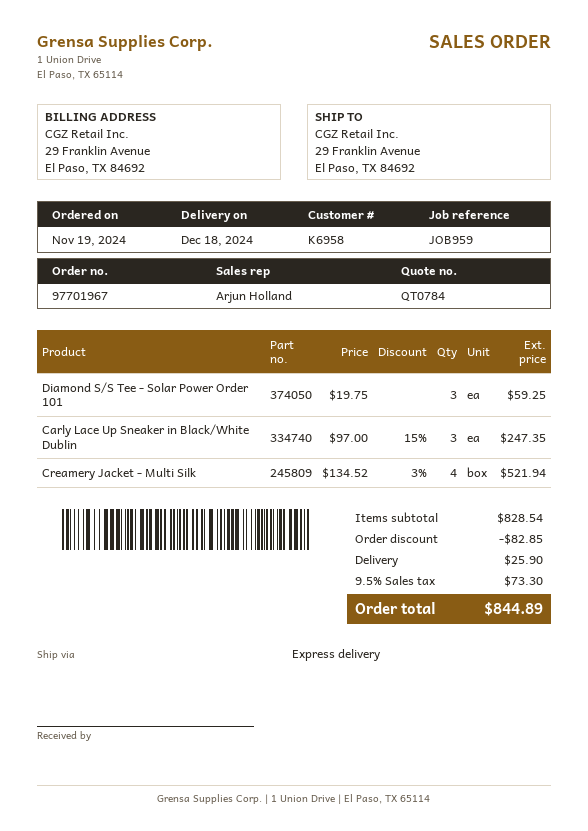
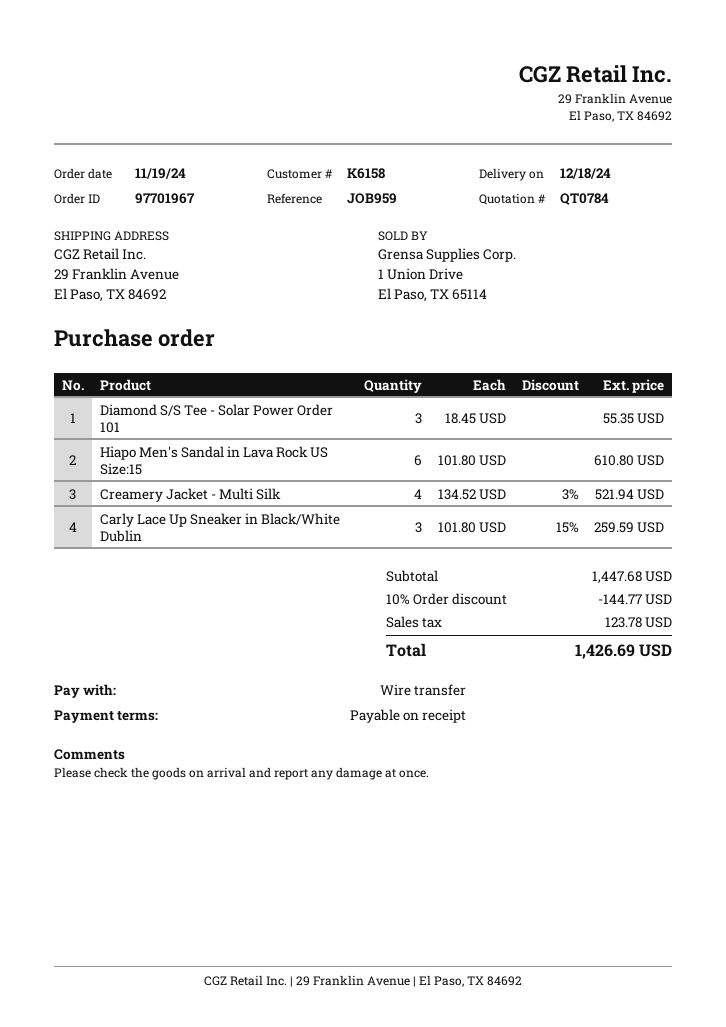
customer number: K6958 -> K6158
Diamond S/S Tee - Solar Power Order 101: 3 x 19.75 = 59.25 -> 3 x 18.45 = 55.35
Carly Lace Up Sneaker in Black/White Dublin: 3 x 97.00 - 15% = 247.35 -> 3 x 101.80 - 15% = 259.59
Hiapo Men's Sandal in Lava Rock US Size:15: none -> 6 x 101.80 = 610.80
subtotal: 828.54 -> 1447.68
discount: 82.85 -> 144.77
shipping: 25.90 -> none
tax: 73.30 -> 123.78
total: 844.89 -> 1426.69

